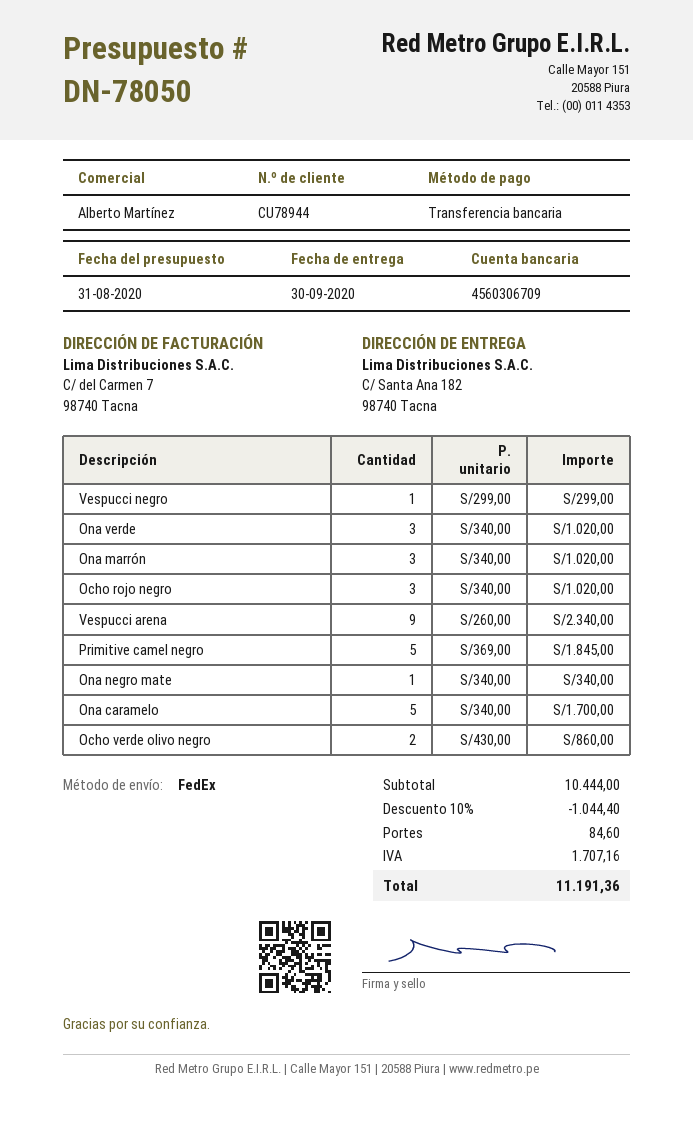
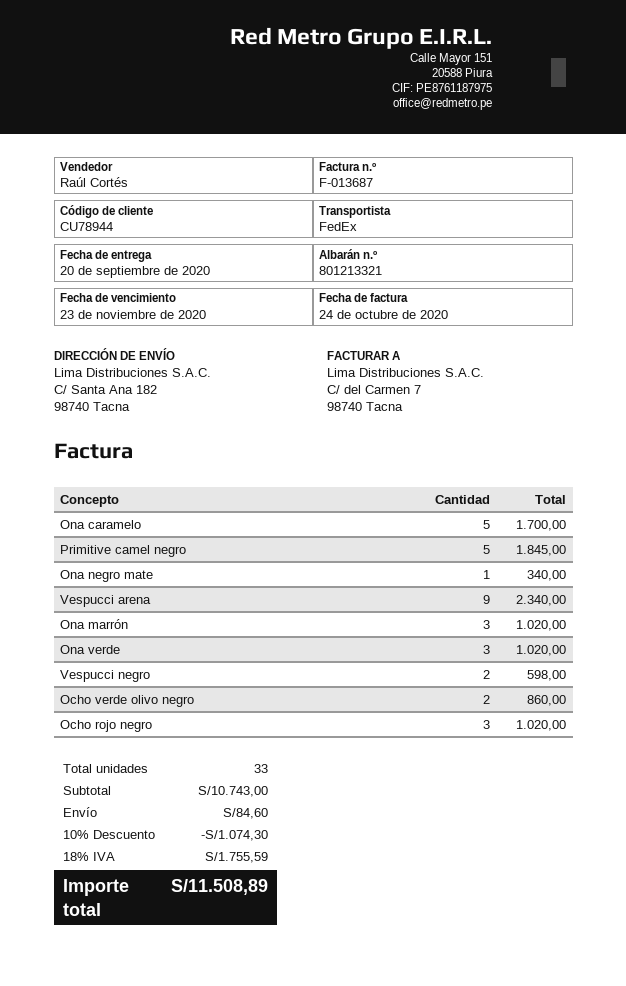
delivery date: 2020-09-30 -> 2020-09-20
sales rep: Alberto Martínez -> Raúl Cortés
Vespucci negro: 1 for 299.00 -> 2 for 598.00
subtotal: 10444.00 -> 10743.00
discount: 10% = 1044.40 -> 10% = 1074.30
tax: 1707.16 -> 1755.59
total: 11191.36 -> 11508.89

